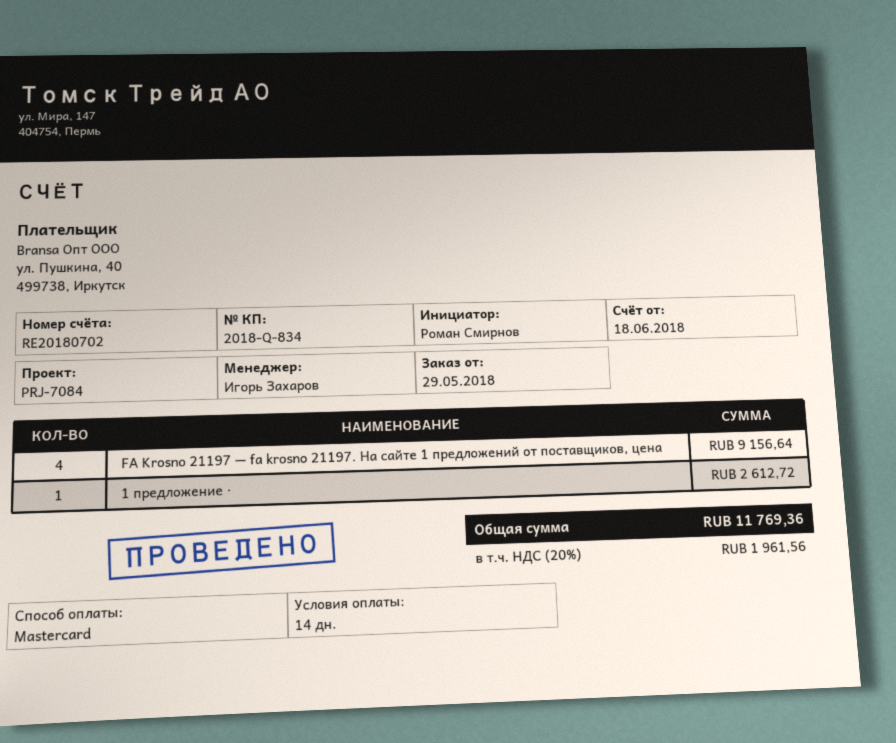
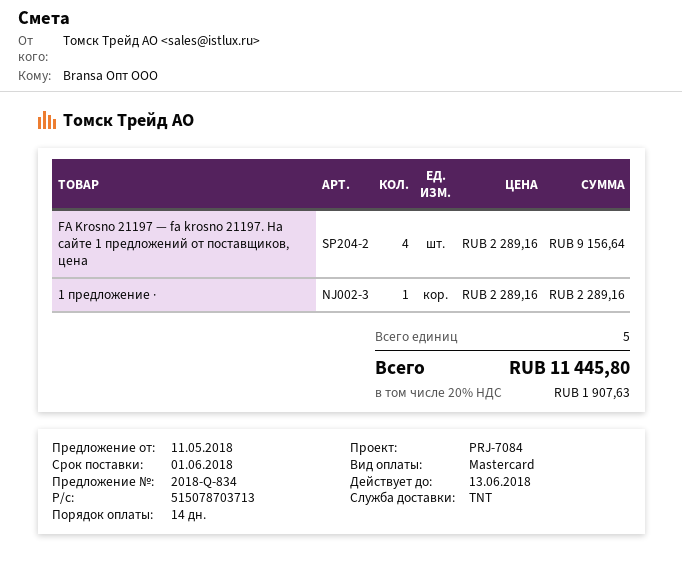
1 предложение ·: 1 for 2612.72 -> 1 for 2289.16
tax: 20% = 1961.56 -> 20% = 1907.63
total: 11769.36 -> 11445.80

